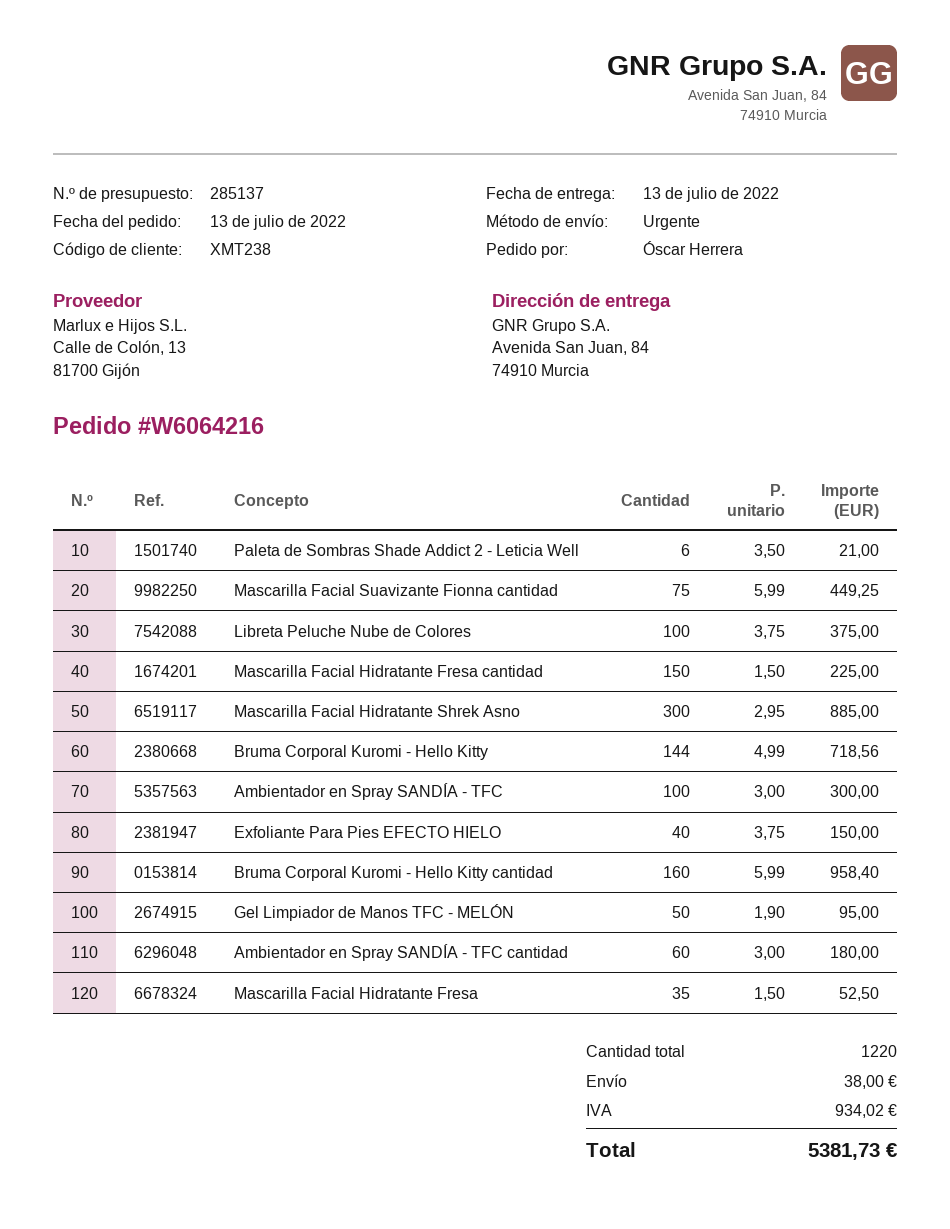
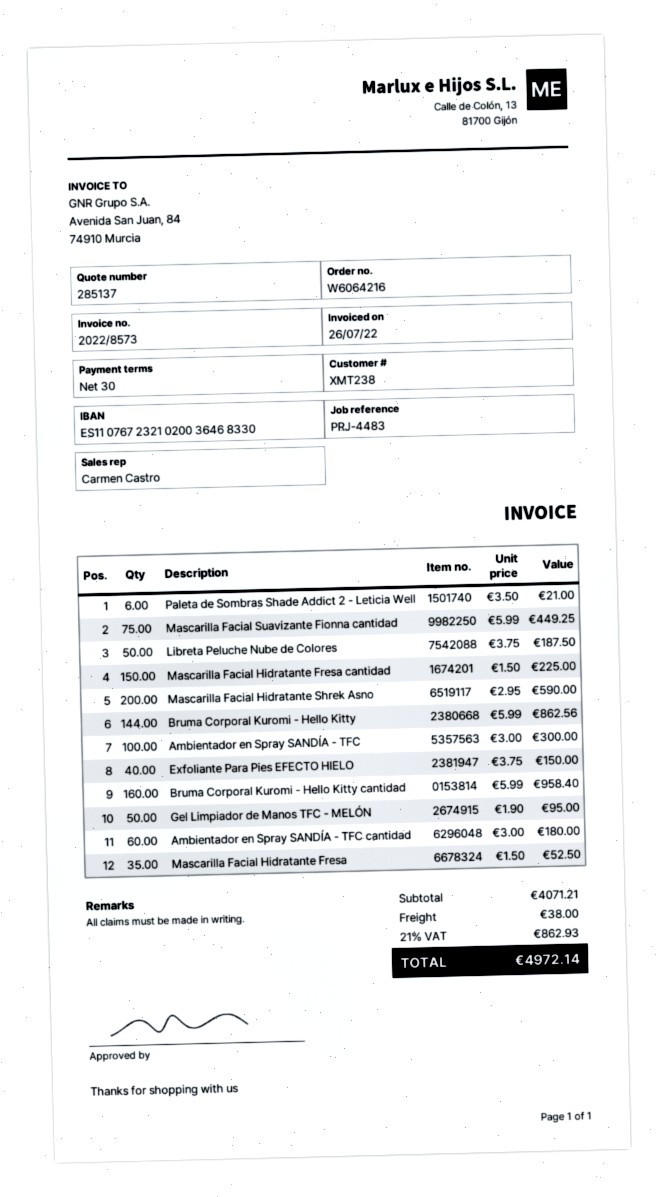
Libreta Peluche Nube de Colores: 100 x 3.75 = 375.00 -> 50 x 3.75 = 187.50
Mascarilla Facial Hidratante Shrek Asno: 300 x 2.95 = 885.00 -> 200 x 2.95 = 590.00
Bruma Corporal Kuromi - Hello Kitty: 144 x 4.99 = 718.56 -> 144 x 5.99 = 862.56
tax: 934.02 -> 862.93
total: 5381.73 -> 4972.14

